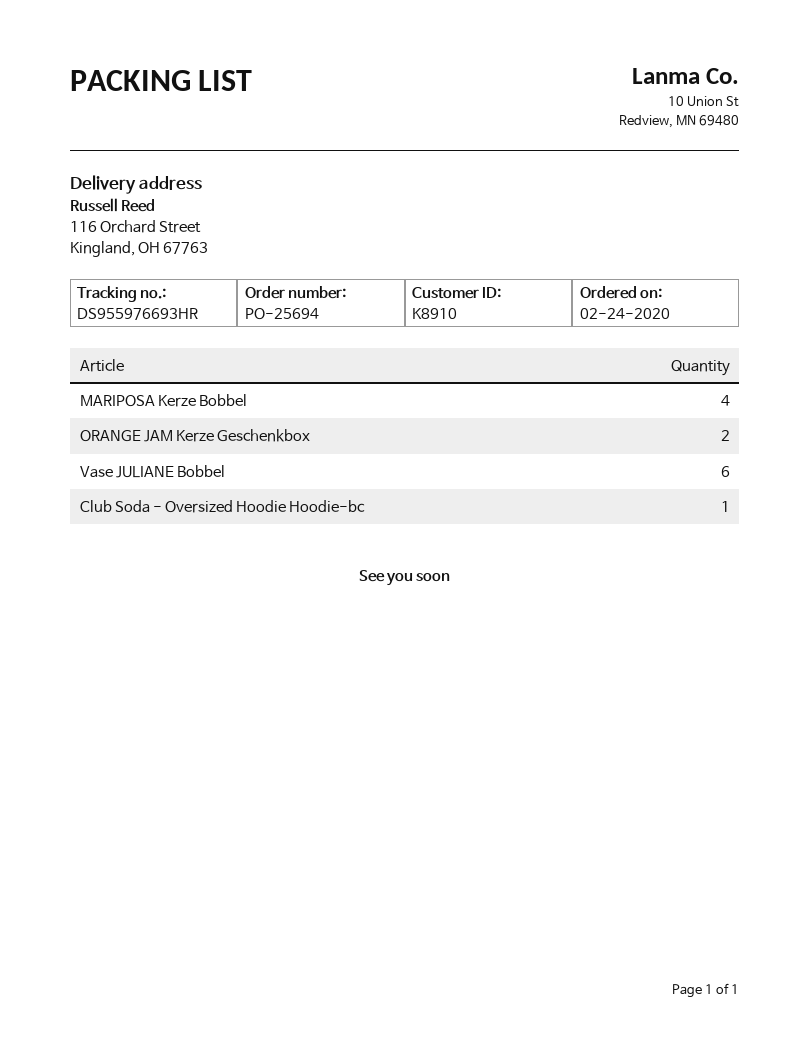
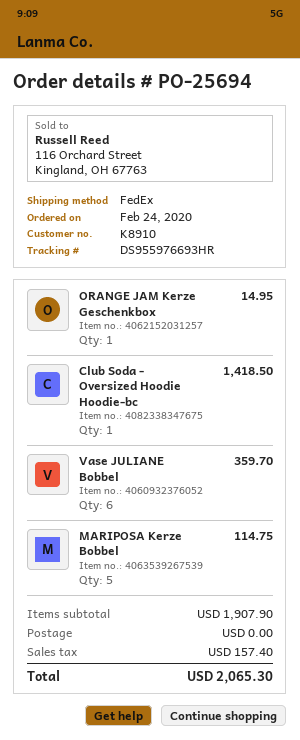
MARIPOSA Kerze Bobbel: 4 -> 5
ORANGE JAM Kerze Geschenkbox: 2 -> 1

